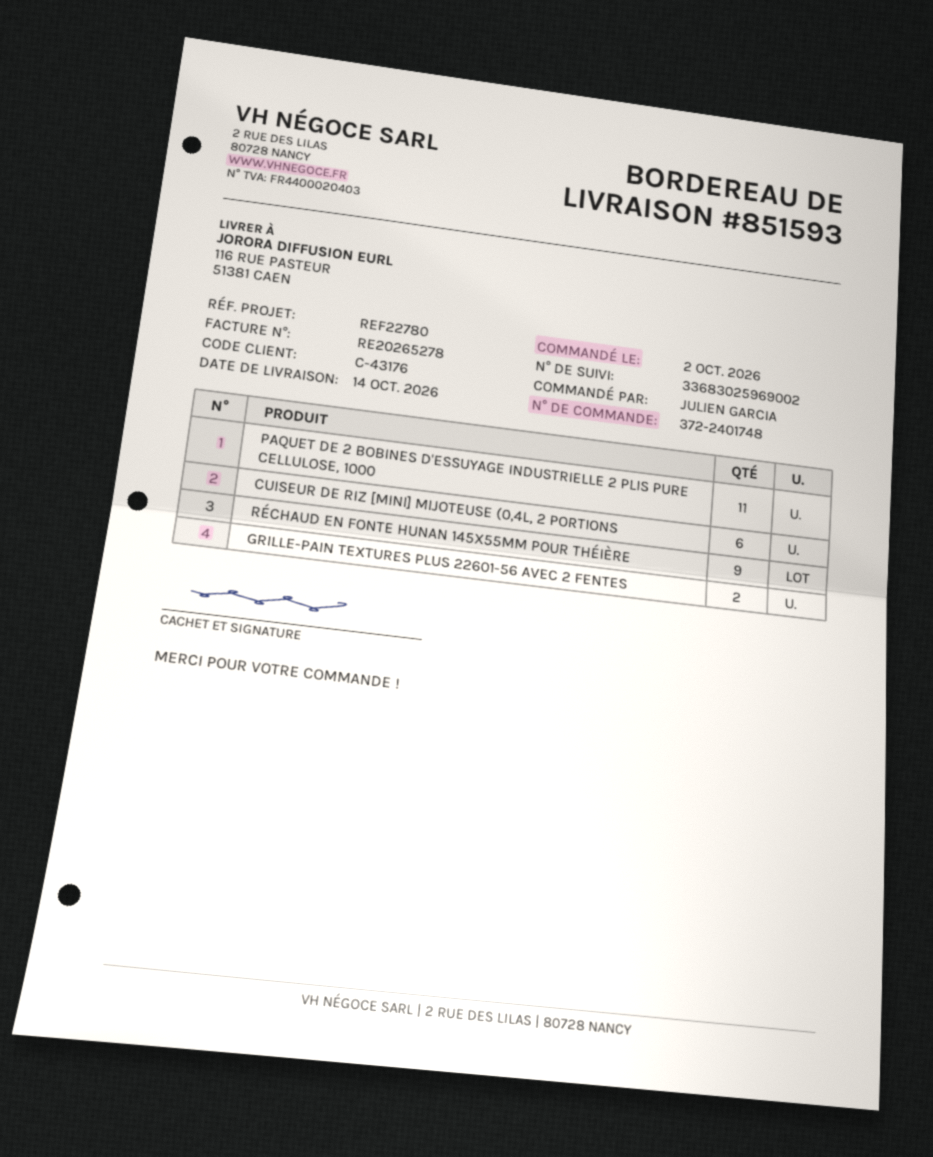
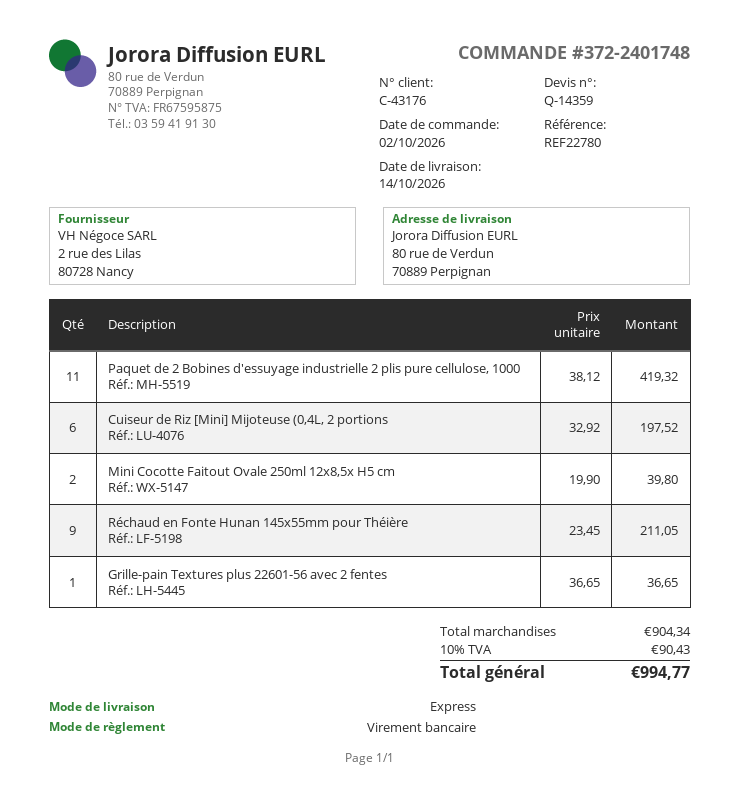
ship to: 116 RUE PASTEUR, 51381 CAEN -> 80 rue de Verdun, 70889 Perpignan
GRILLE-PAIN TEXTURES PLUS 22601-56 AVEC 2 FENTES: 2 -> 1
Mini Cocotte Faitout Ovale 250ml 12x8,5x H5 cm: none -> 2

